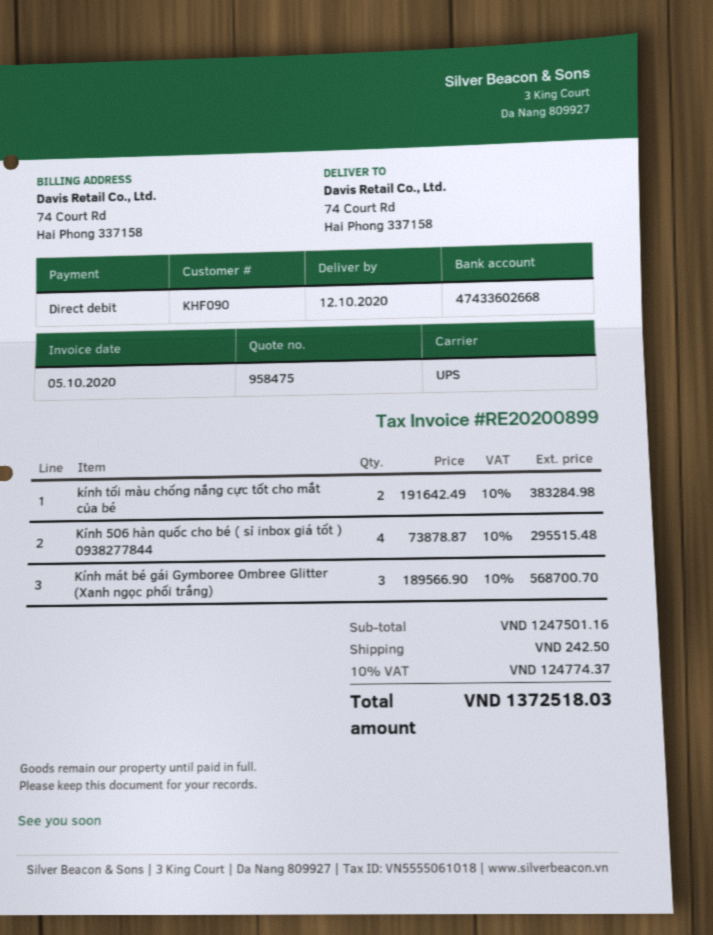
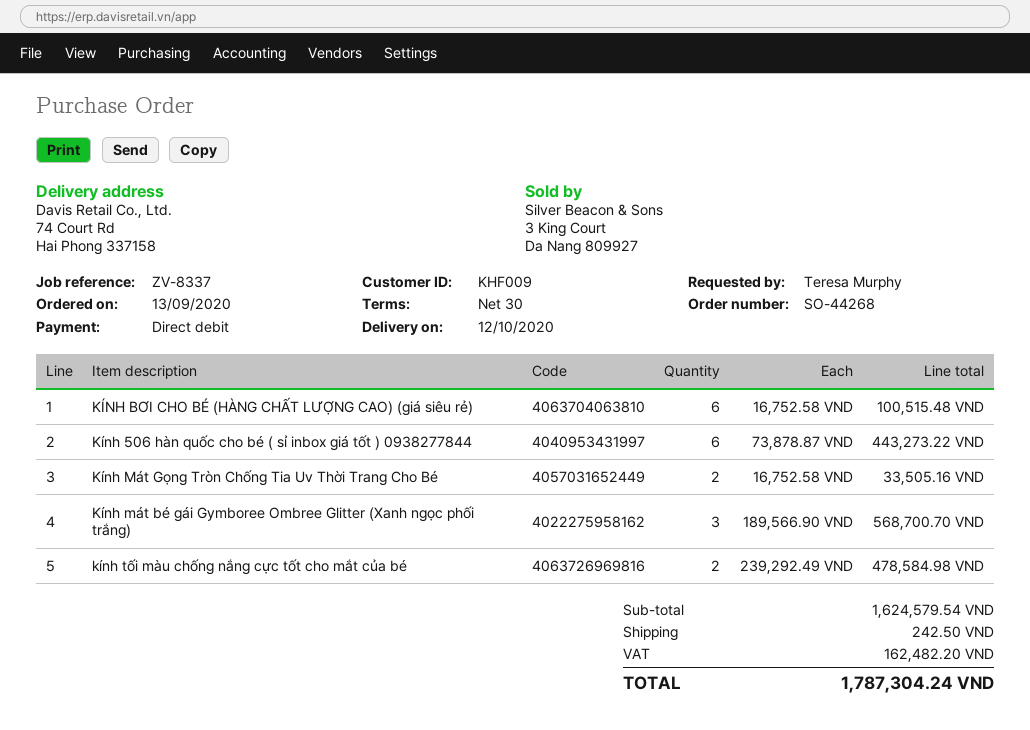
customer number: KHF090 -> KHF009
kính tối màu chống nắng cực tốt cho mắt của bé: 2 x 191642.49 = 383284.98 -> 2 x 239292.49 = 478584.98
Kính 506 hàn quốc cho bé ( sỉ inbox giá tốt ) 0938277844: 4 x 73878.87 = 295515.48 -> 6 x 73878.87 = 443273.22
KÍNH BƠI CHO BÉ (HÀNG CHẤT LƯỢNG CAO) (giá siêu rẻ): none -> 6 x 16752.58 = 100515.48
Kính Mát Gọng Tròn Chống Tia Uv Thời Trang Cho Bé: none -> 2 x 16752.58 = 33505.16
subtotal: 1247501.16 -> 1624579.54
tax: 124774.37 -> 162482.20
total: 1372518.03 -> 1787304.24

